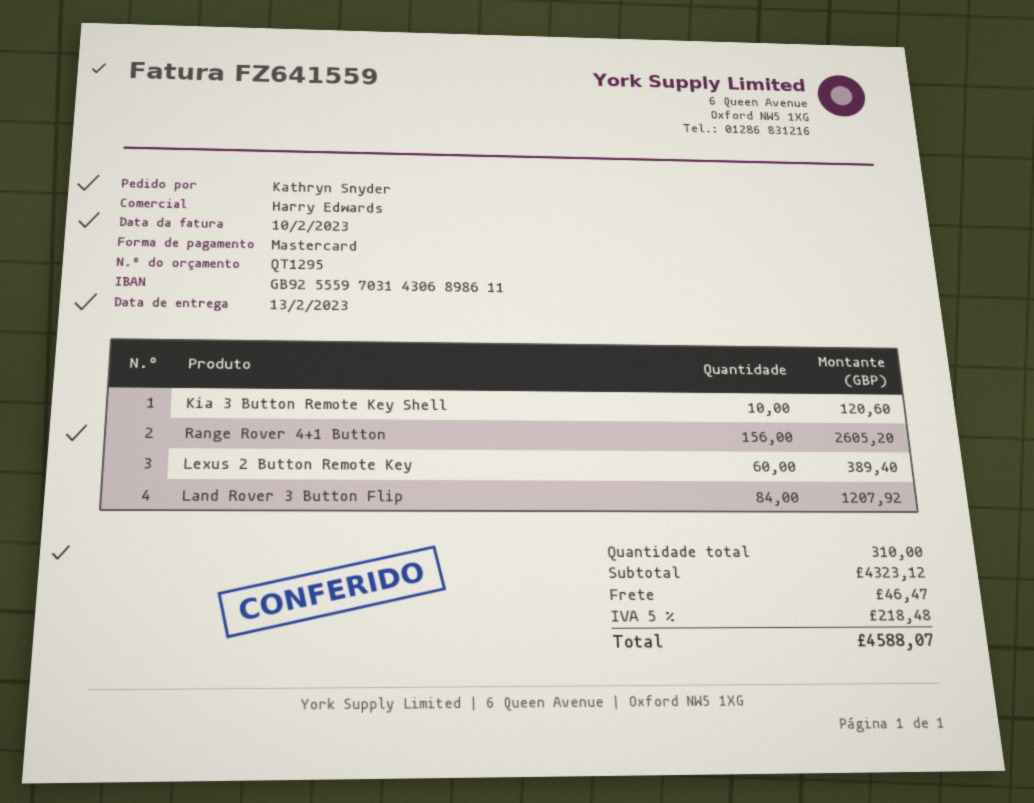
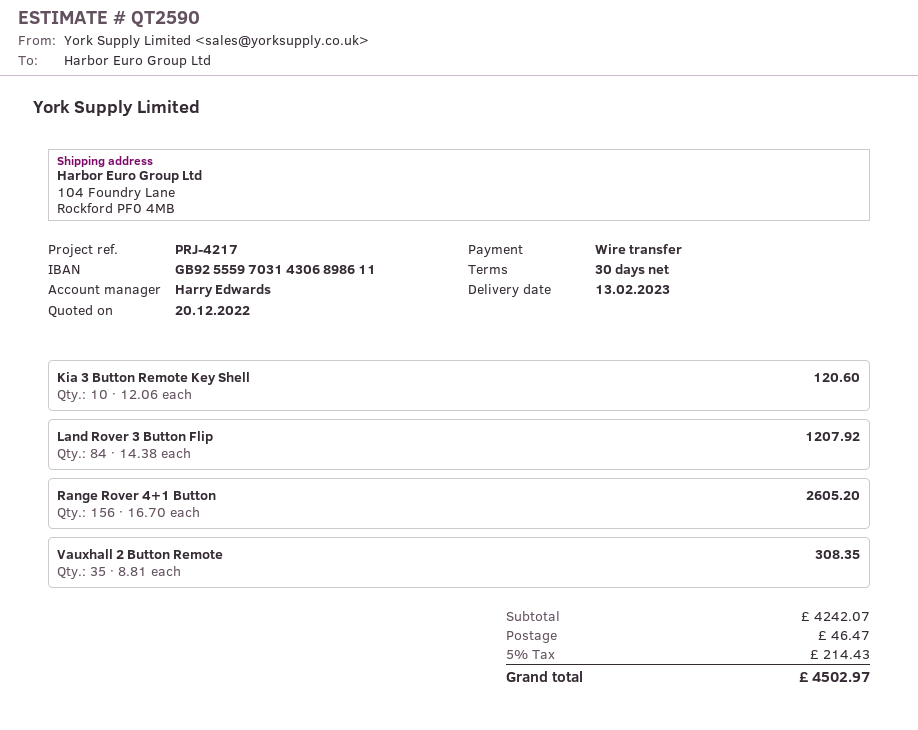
quote number: QT1295 -> QT2590
payment method: Mastercard -> bank transfer
Lexus 2 Button Remote Key: 60 for 389.40 -> none
Vauxhall 2 Button Remote: none -> 35 for 308.35
subtotal: 4323.12 -> 4242.07
tax: 5% = 218.48 -> 5% = 214.43
total: 4588.07 -> 4502.97

